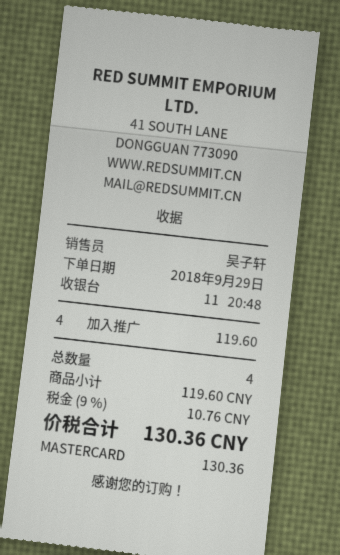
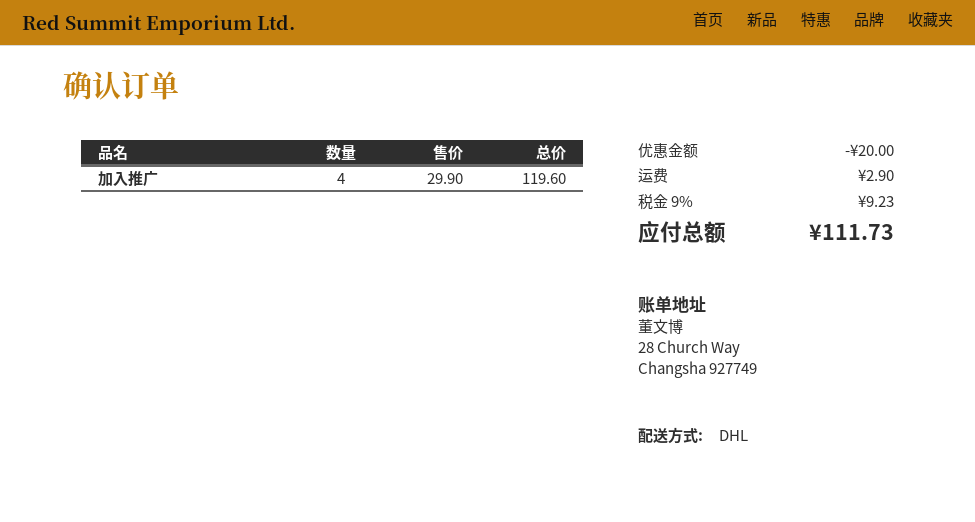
discount: none -> 20.00
shipping: none -> 2.90
tax: 9% = 10.76 -> 9% = 9.23
total: 130.36 -> 111.73

